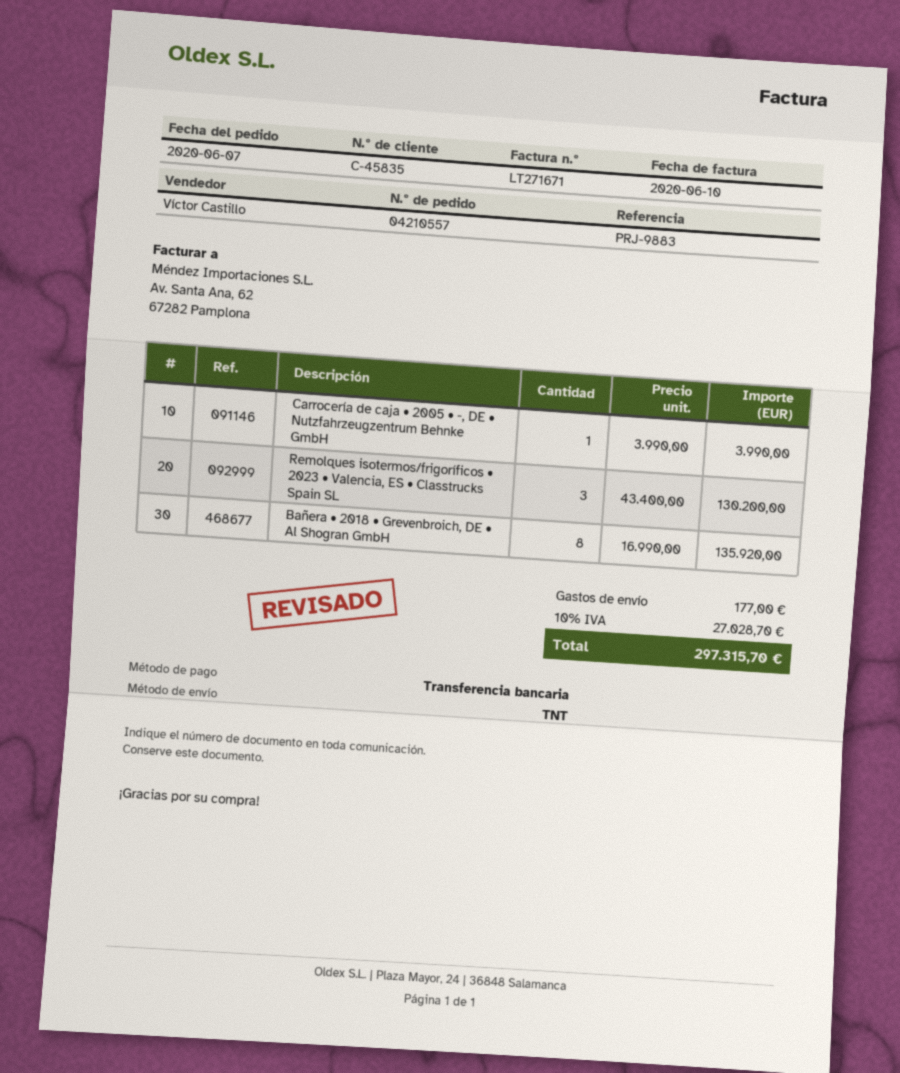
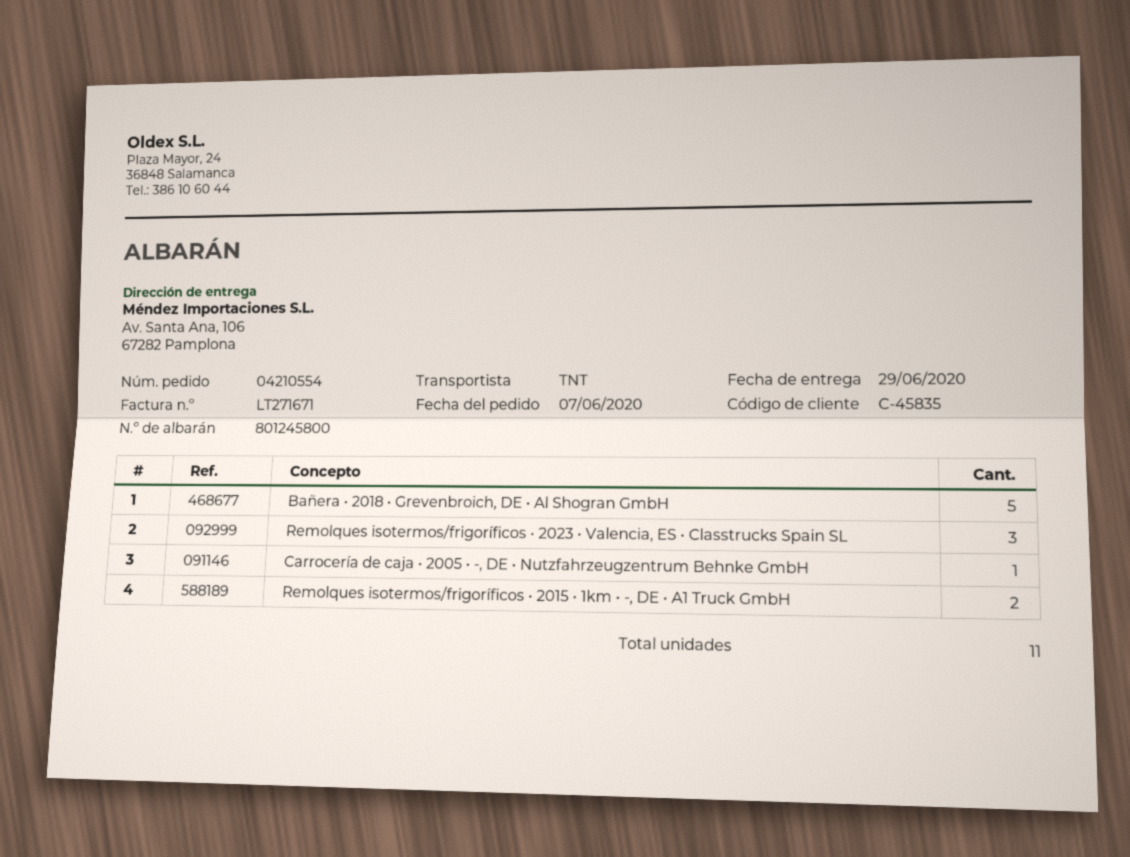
order number: 04210557 -> 04210554
Bañera • 2018 • Grevenbroich, DE • Al Shogran GmbH: 8 -> 5
Remolques isotermos/frigoríficos • 2015 • 1km • -, DE • A1 Truck GmbH: none -> 2

